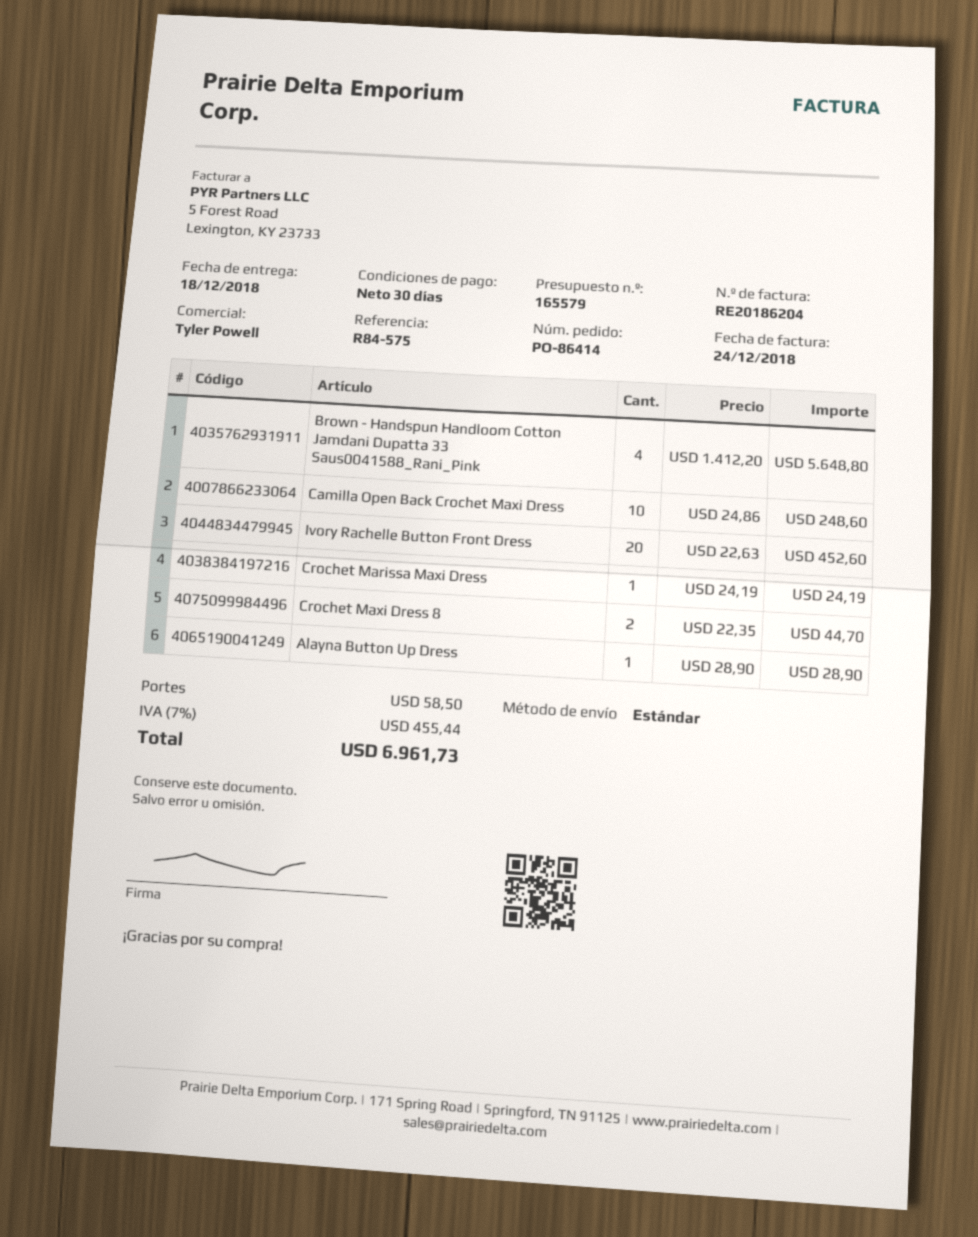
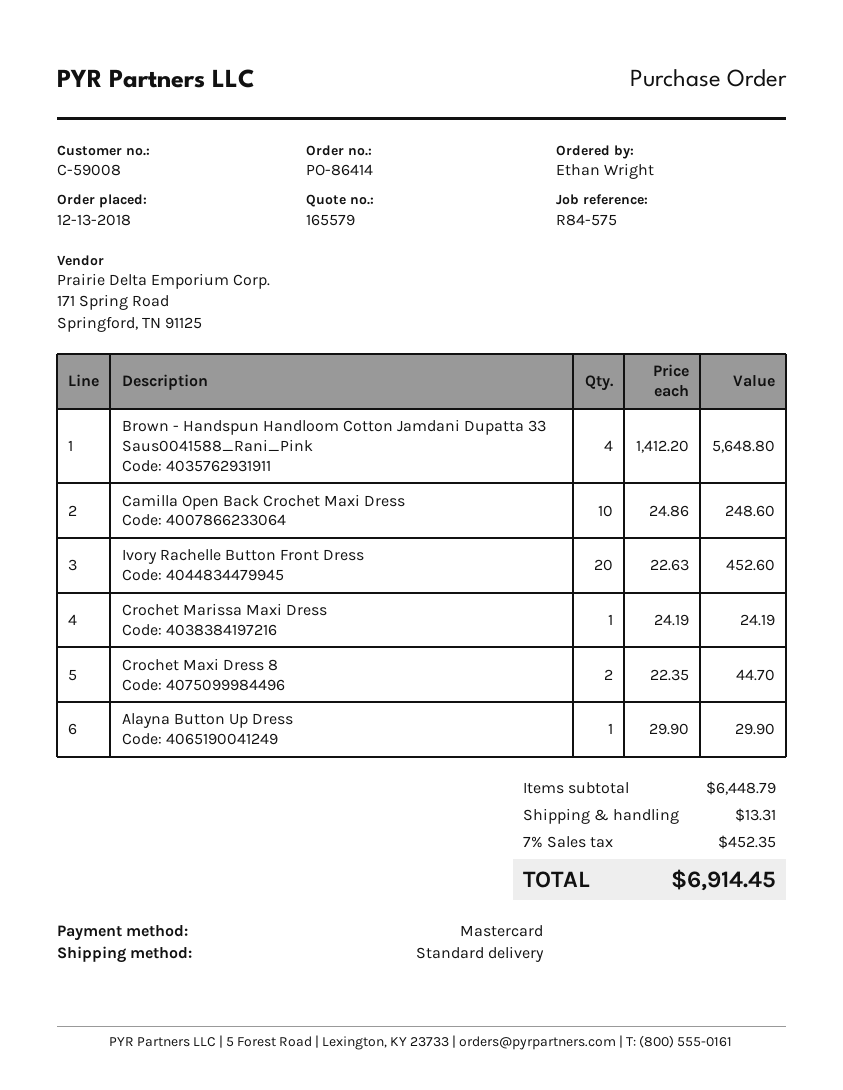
Alayna Button Up Dress: 1 x 28.90 = 28.90 -> 1 x 29.90 = 29.90
shipping: 58.50 -> 13.31
tax: 7% = 455.44 -> 7% = 452.35
total: 6961.73 -> 6914.45

